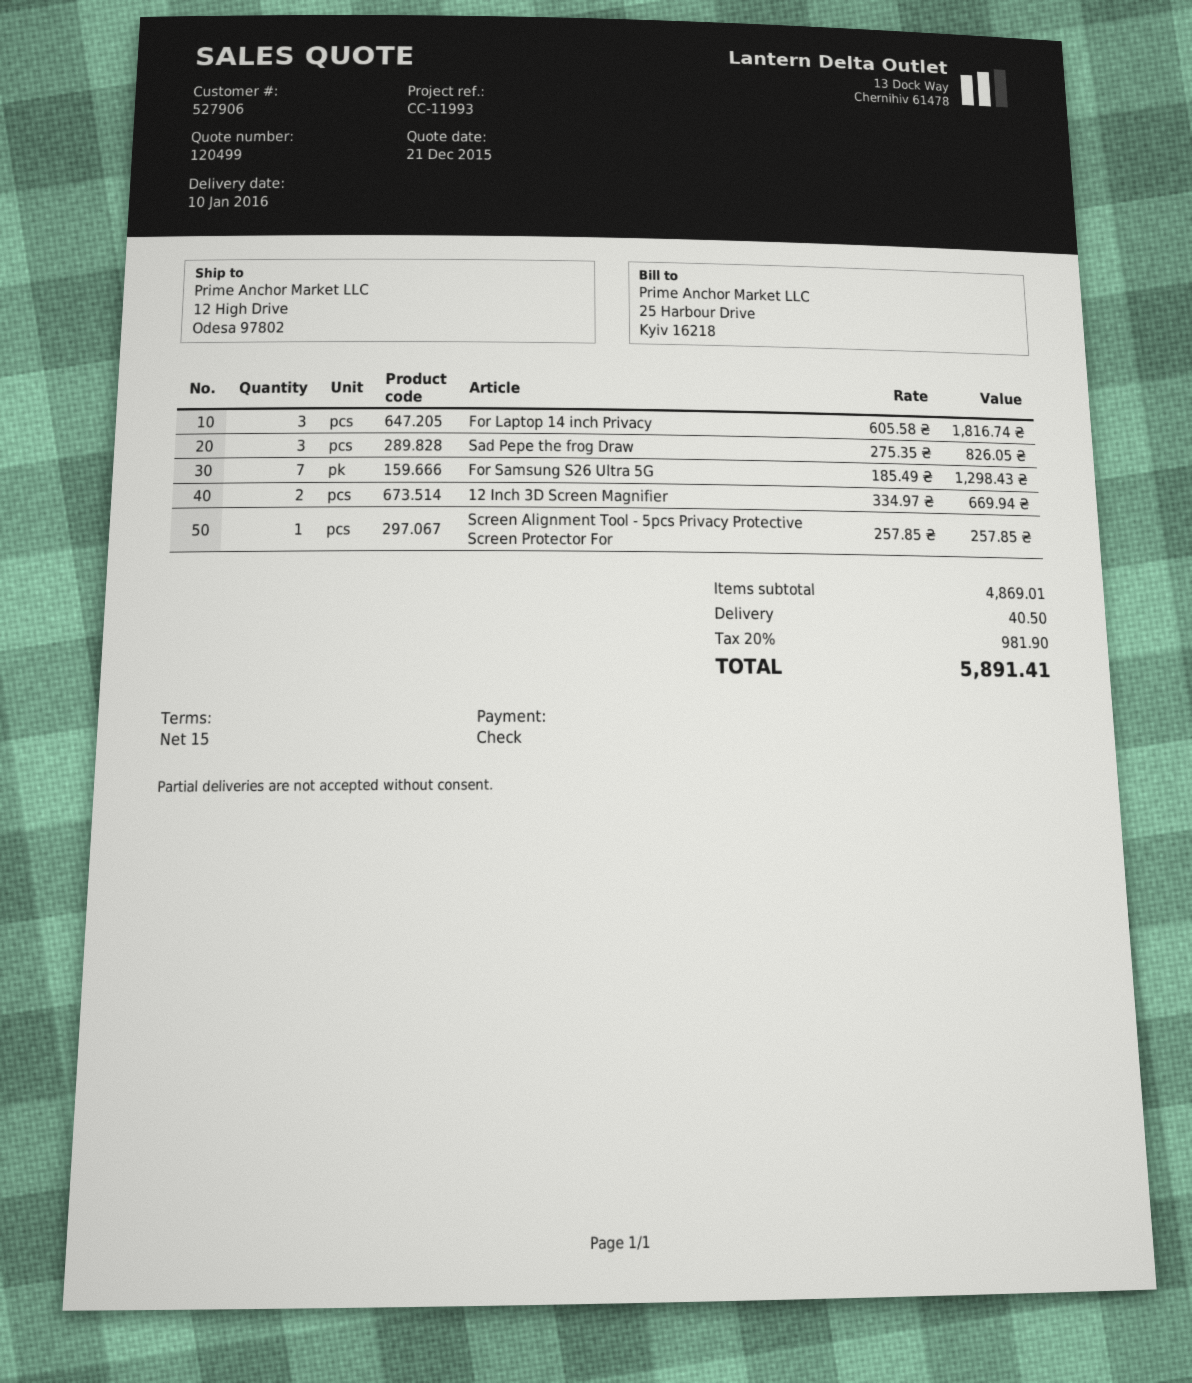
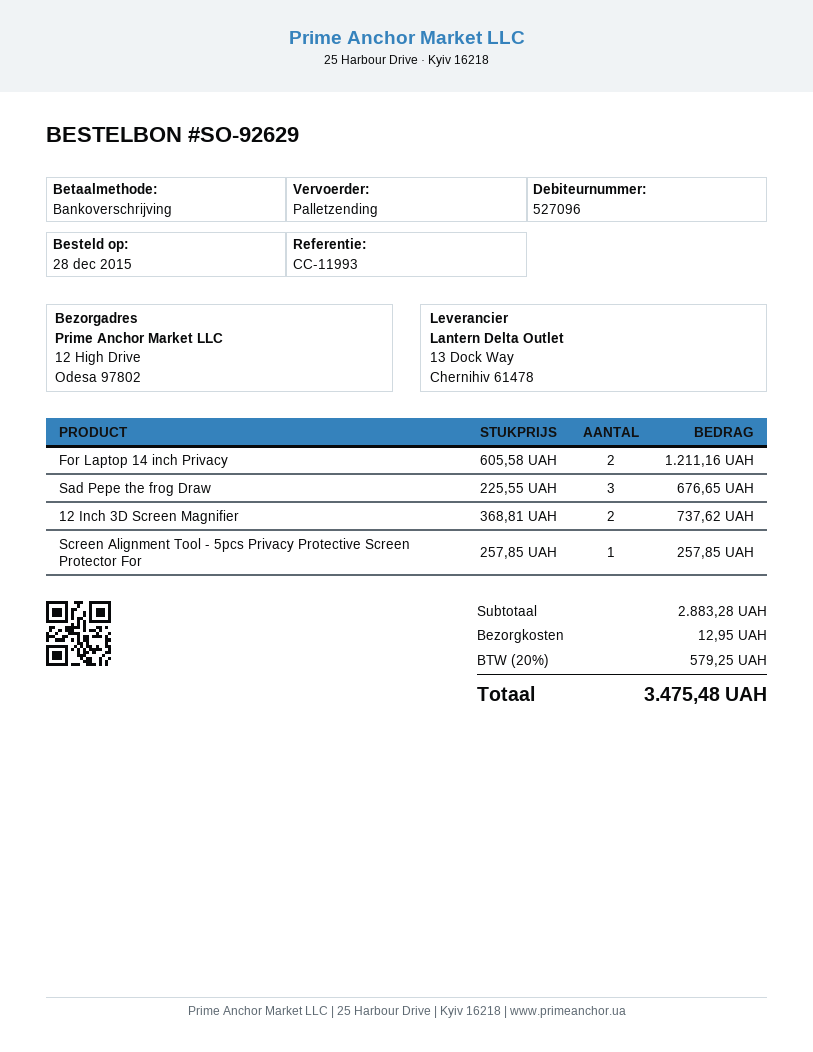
customer number: 527906 -> 527096
payment method: cheque -> bank transfer
For Laptop 14 inch Privacy: 3 x 605.58 = 1816.74 -> 2 x 605.58 = 1211.16
Sad Pepe the frog Draw: 3 x 275.35 = 826.05 -> 3 x 225.55 = 676.65
For Samsung S26 Ultra 5G: 7 x 185.49 = 1298.43 -> none
12 Inch 3D Screen Magnifier: 2 x 334.97 = 669.94 -> 2 x 368.81 = 737.62
subtotal: 4869.01 -> 2883.28
shipping: 40.50 -> 12.95
tax: 20% = 981.90 -> 20% = 579.25
total: 5891.41 -> 3475.48

